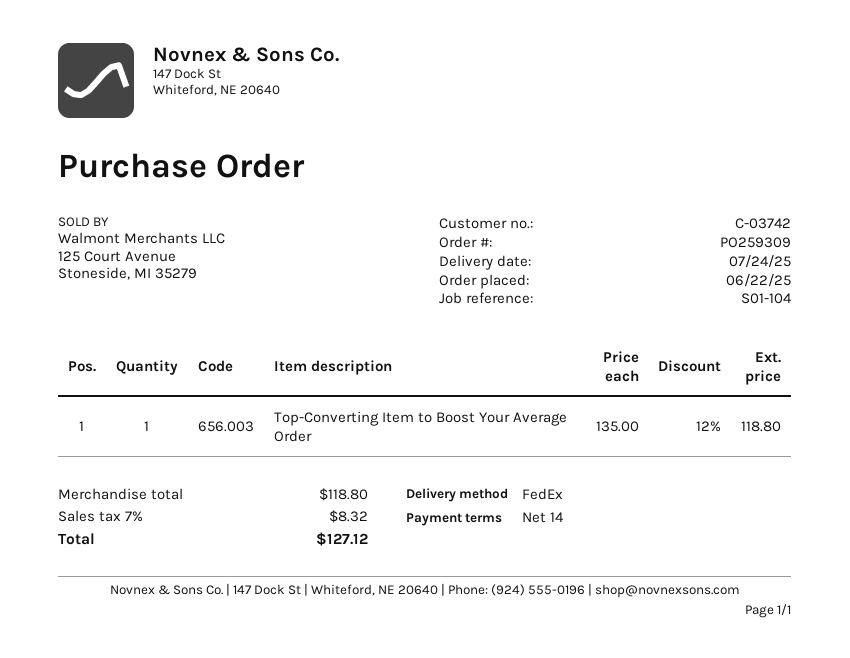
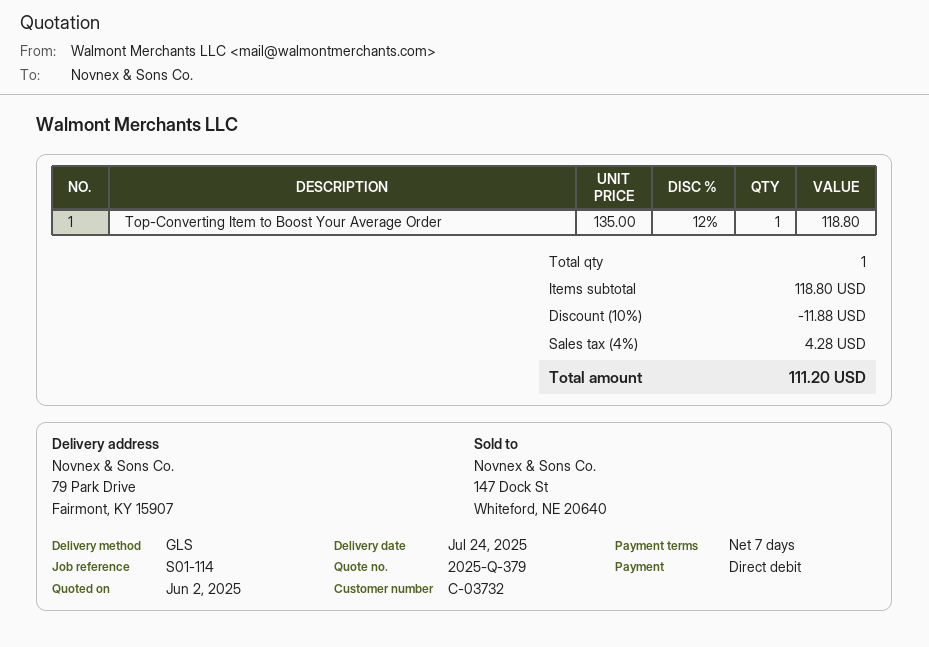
payment terms: 14 days -> 7 days
customer number: C-03742 -> C-03732
reference: S01-104 -> S01-114
shipping method: FedEx -> GLS
discount: none -> 10% = 11.88
tax: 7% = 8.32 -> 4% = 4.28
total: 127.12 -> 111.20

